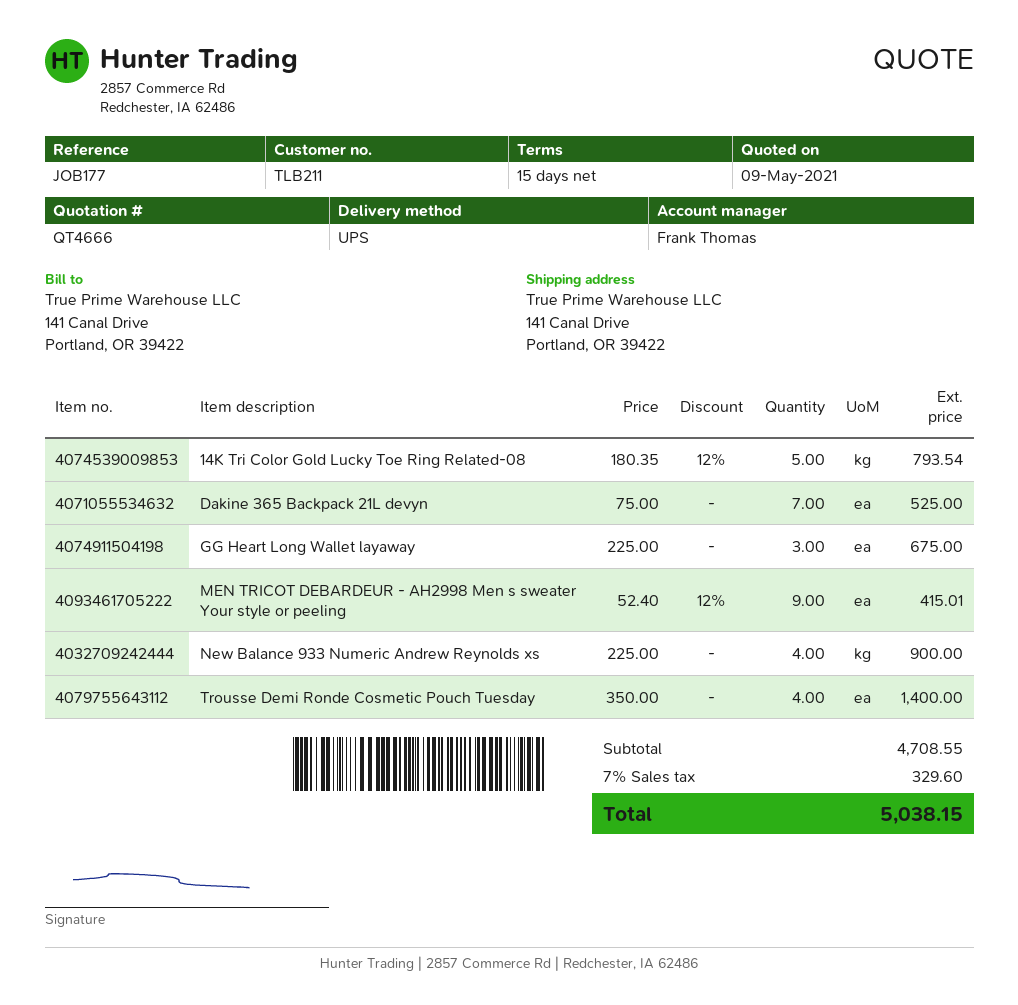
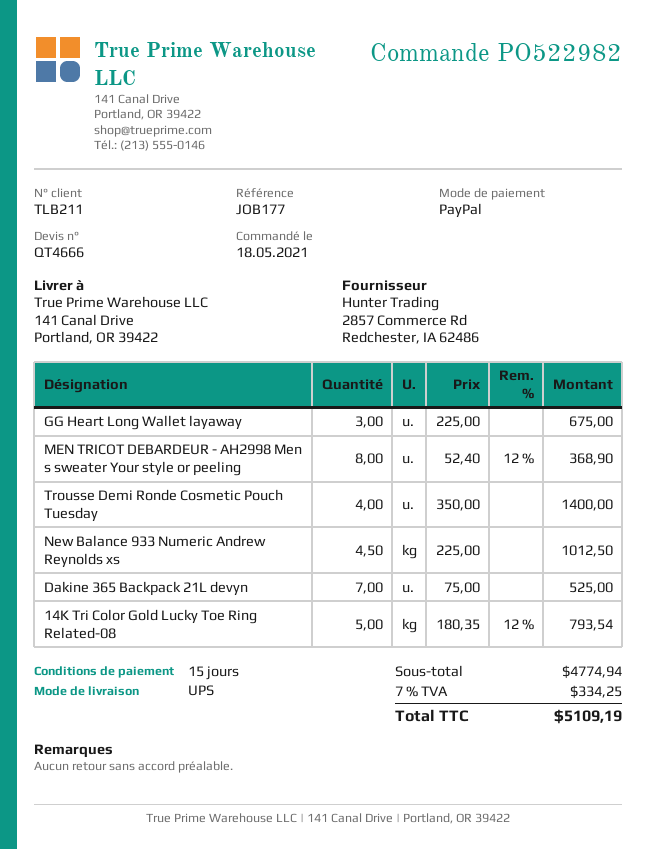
MEN TRICOT DEBARDEUR - AH2998 Men s sweater Your style or peeling: 9 x 52.40 - 12% = 415.01 -> 8 x 52.40 - 12% = 368.90
New Balance 933 Numeric Andrew Reynolds xs: 4 x 225.00 = 900.00 -> 4.5 x 225.00 = 1012.50
subtotal: 4708.55 -> 4774.94
tax: 7% = 329.60 -> 7% = 334.25
total: 5038.15 -> 5109.19

